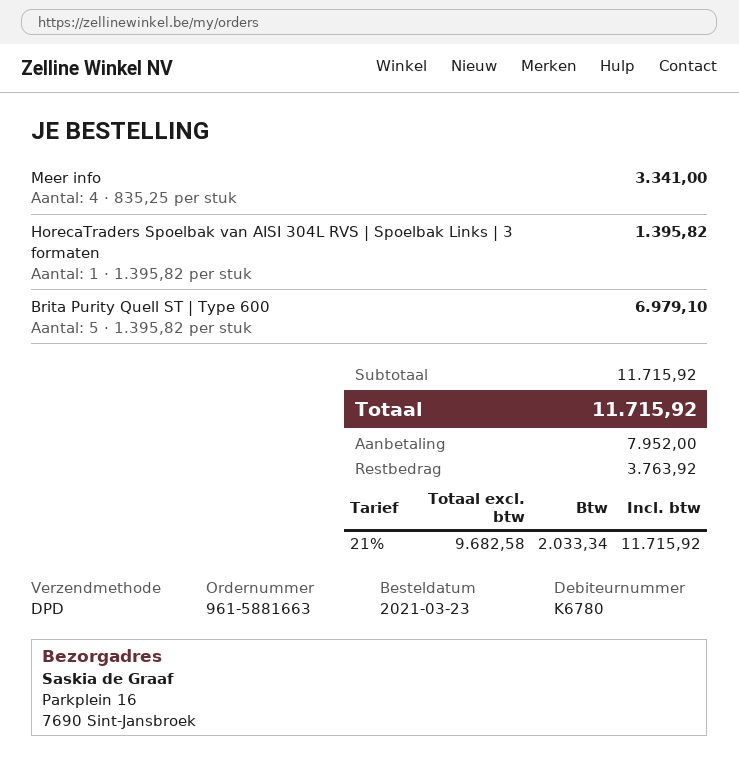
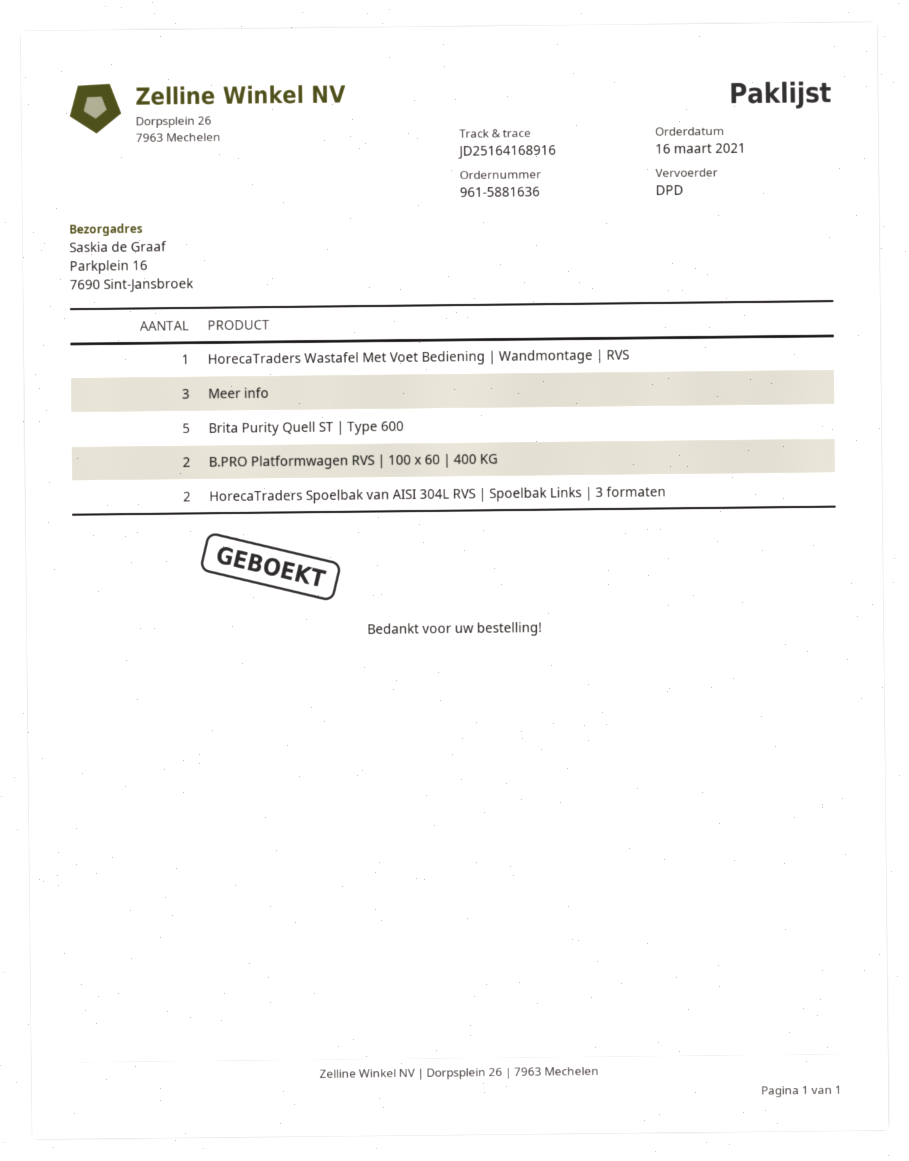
order number: 961-5881663 -> 961-5881636
order date: 2021-03-23 -> 2021-03-16
Meer info: 4 -> 3
HorecaTraders Spoelbak van AISI 304L RVS | Spoelbak Links | 3 formaten: 1 -> 2
HorecaTraders Wastafel Met Voet Bediening | Wandmontage | RVS: none -> 1
B.PRO Platformwagen RVS | 100 x 60 | 400 KG: none -> 2

